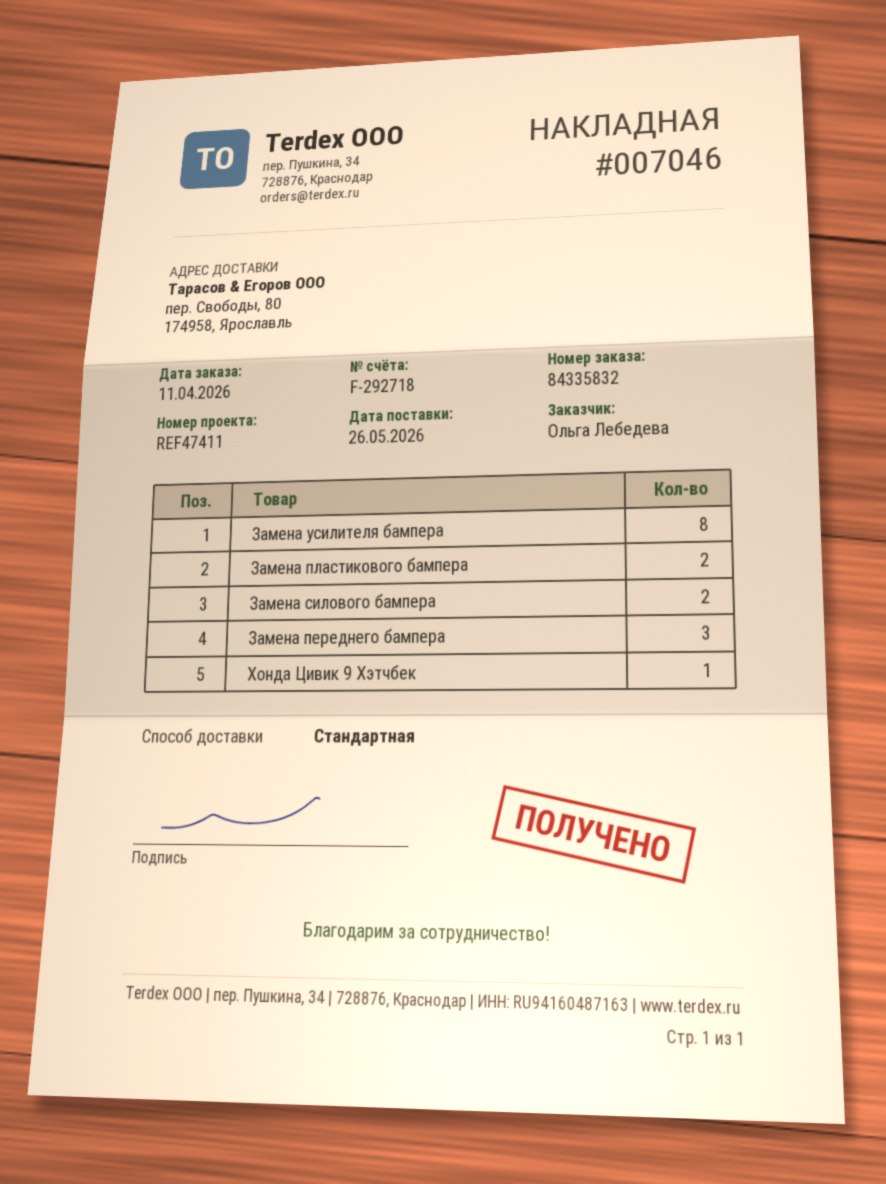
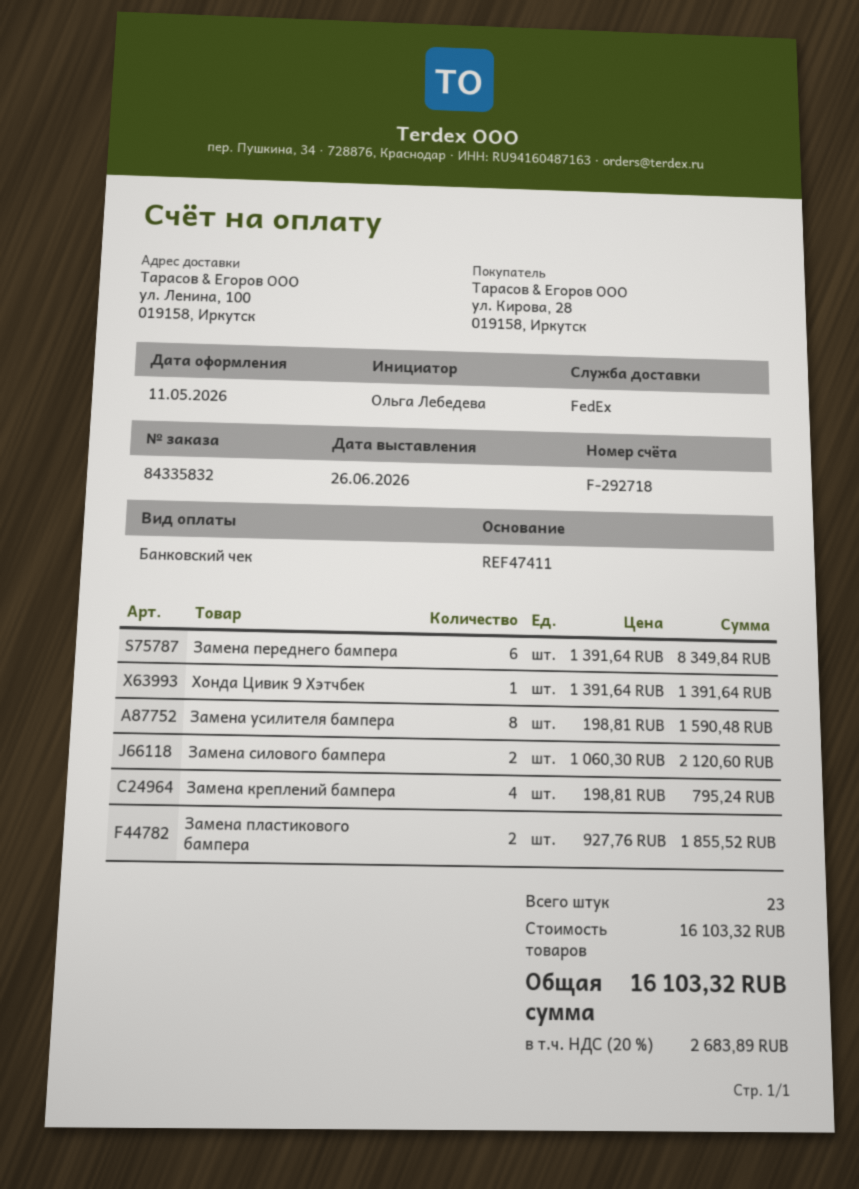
order date: 2026-04-11 -> 2026-05-11
shipping method: standard -> FedEx
ship to: пер. Свободы, 80, 174958, Ярославль -> ул. Ленина, 100, 019158, Иркутск
Замена переднего бампера: 3 -> 6
Замена креплений бампера: none -> 4

